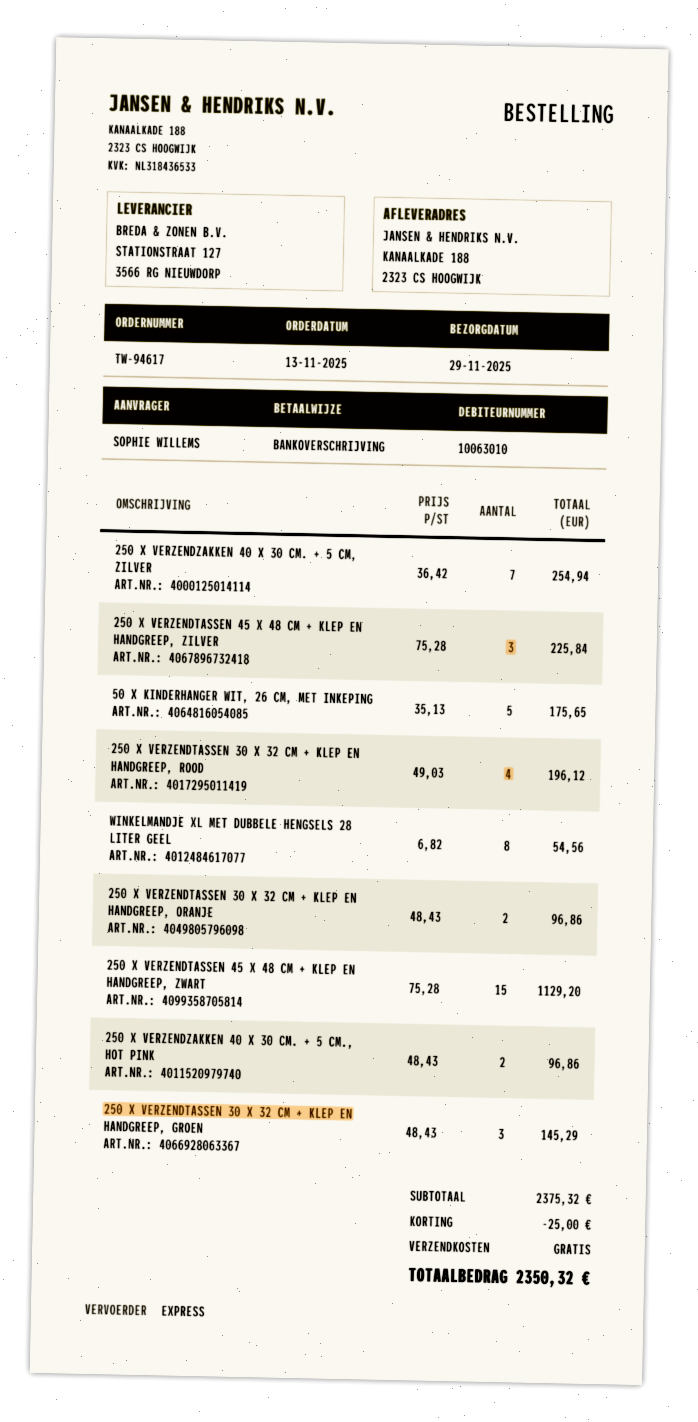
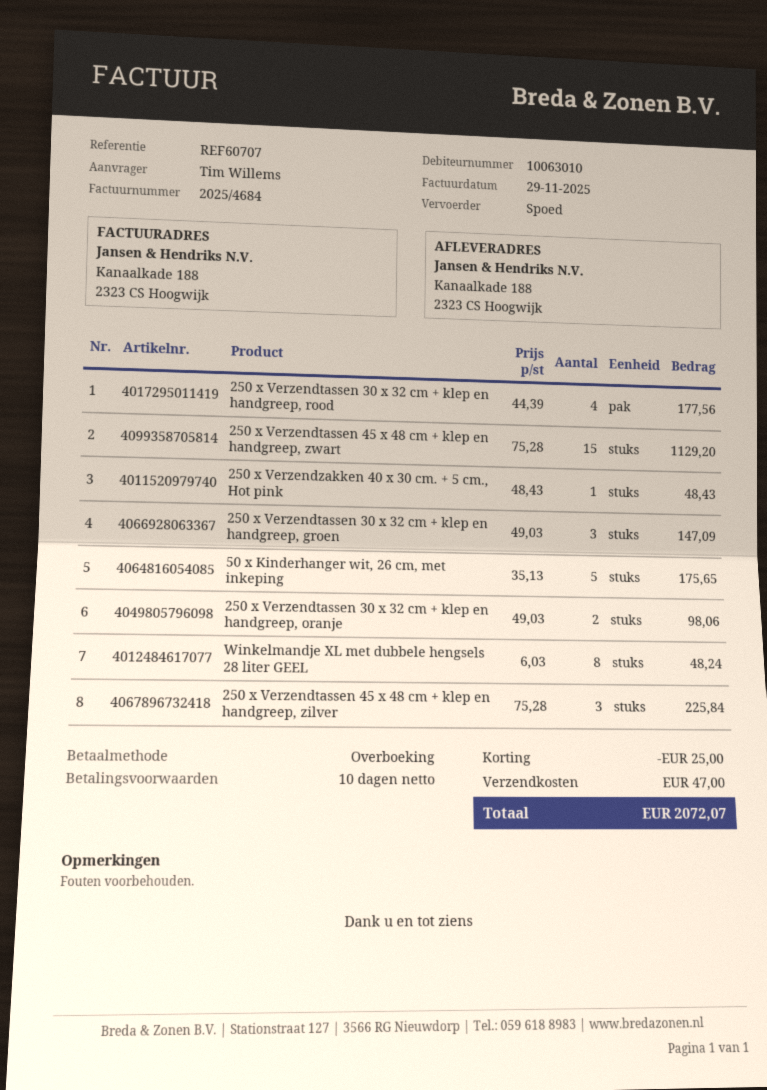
ordered by: SOPHIE WILLEMS -> Tim Willems
250 X VERZENDZAKKEN 40 X 30 CM. + 5 CM, ZILVER: 7 x 36.42 = 254.94 -> none
250 X VERZENDTASSEN 30 X 32 CM + KLEP EN HANDGREEP, ROOD: 4 x 49.03 = 196.12 -> 4 x 44.39 = 177.56
WINKELMANDJE XL MET DUBBELE HENGSELS 28 LITER GEEL: 8 x 6.82 = 54.56 -> 8 x 6.03 = 48.24
250 X VERZENDTASSEN 30 X 32 CM + KLEP EN HANDGREEP, ORANJE: 2 x 48.43 = 96.86 -> 2 x 49.03 = 98.06
250 X VERZENDZAKKEN 40 X 30 CM. + 5 CM., HOT PINK: 2 x 48.43 = 96.86 -> 1 x 48.43 = 48.43
250 X VERZENDTASSEN 30 X 32 CM + KLEP EN HANDGREEP, GROEN: 3 x 48.43 = 145.29 -> 3 x 49.03 = 147.09
shipping: 0.00 -> 47.00
total: 2350.32 -> 2072.07

